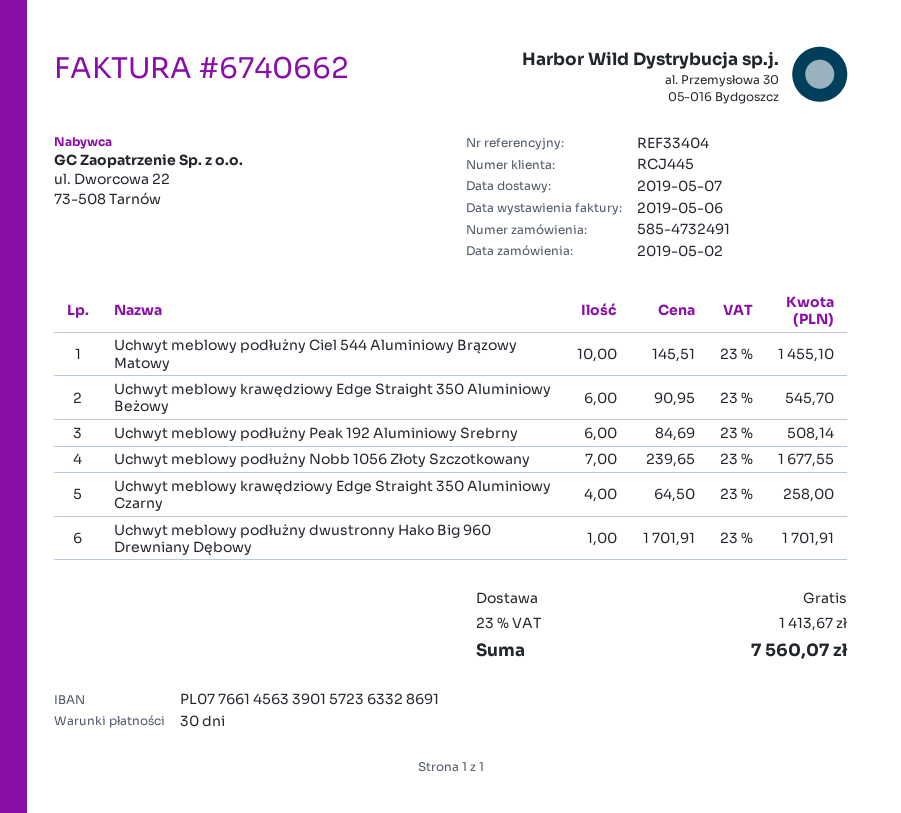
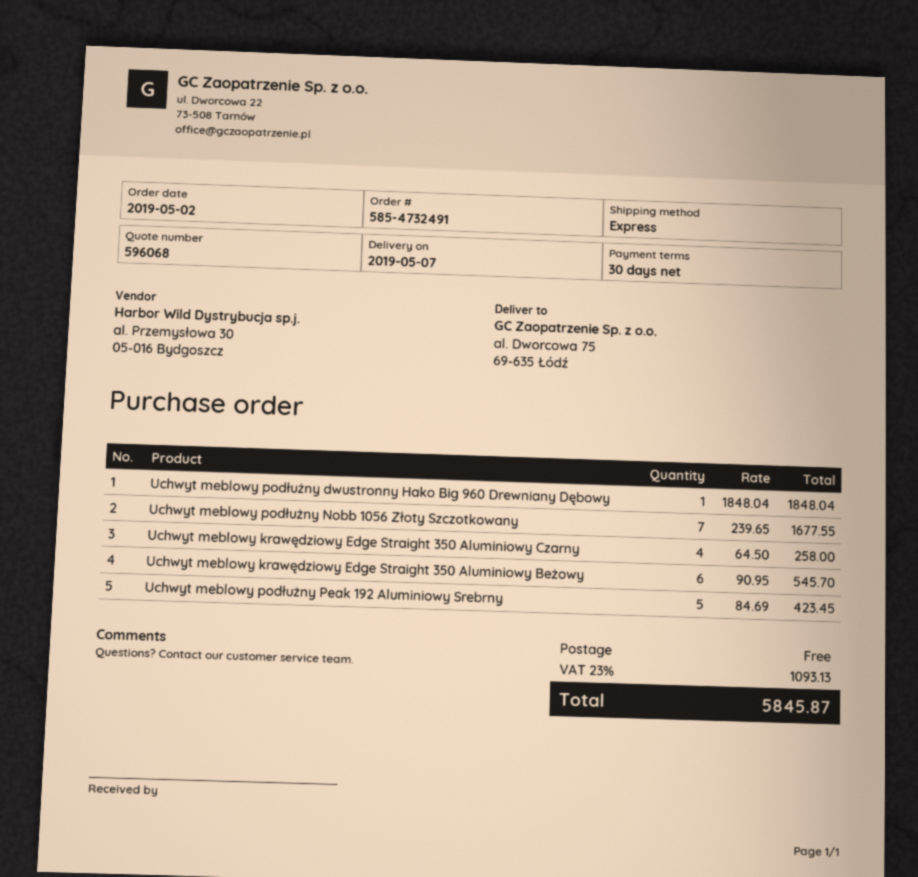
Uchwyt meblowy podłużny Ciel 544 Aluminiowy Brązowy Matowy: 10 x 145.51 = 1455.10 -> none
Uchwyt meblowy podłużny Peak 192 Aluminiowy Srebrny: 6 x 84.69 = 508.14 -> 5 x 84.69 = 423.45
Uchwyt meblowy podłużny dwustronny Hako Big 960 Drewniany Dębowy: 1 x 1701.91 = 1701.91 -> 1 x 1848.04 = 1848.04
tax: 23% = 1413.67 -> 23% = 1093.13
total: 7560.07 -> 5845.87

